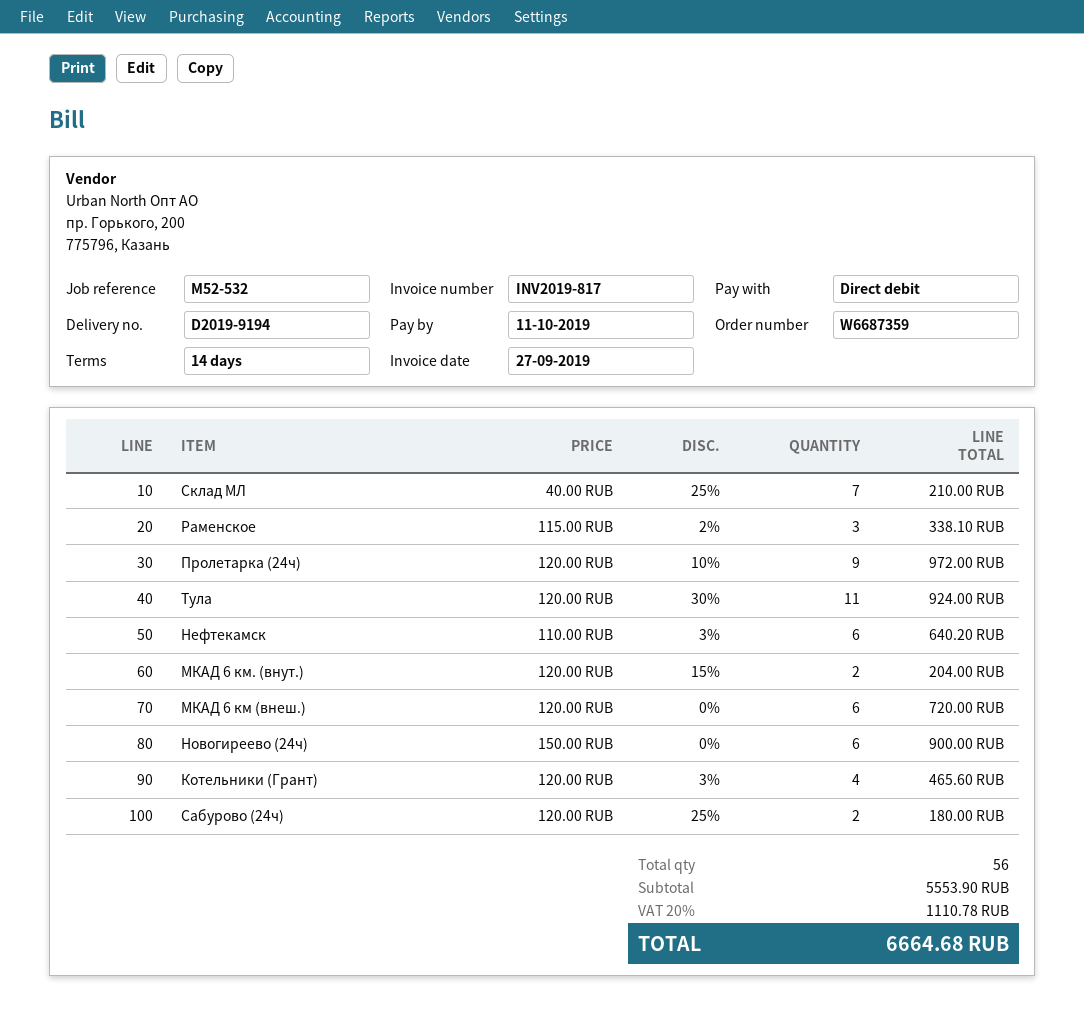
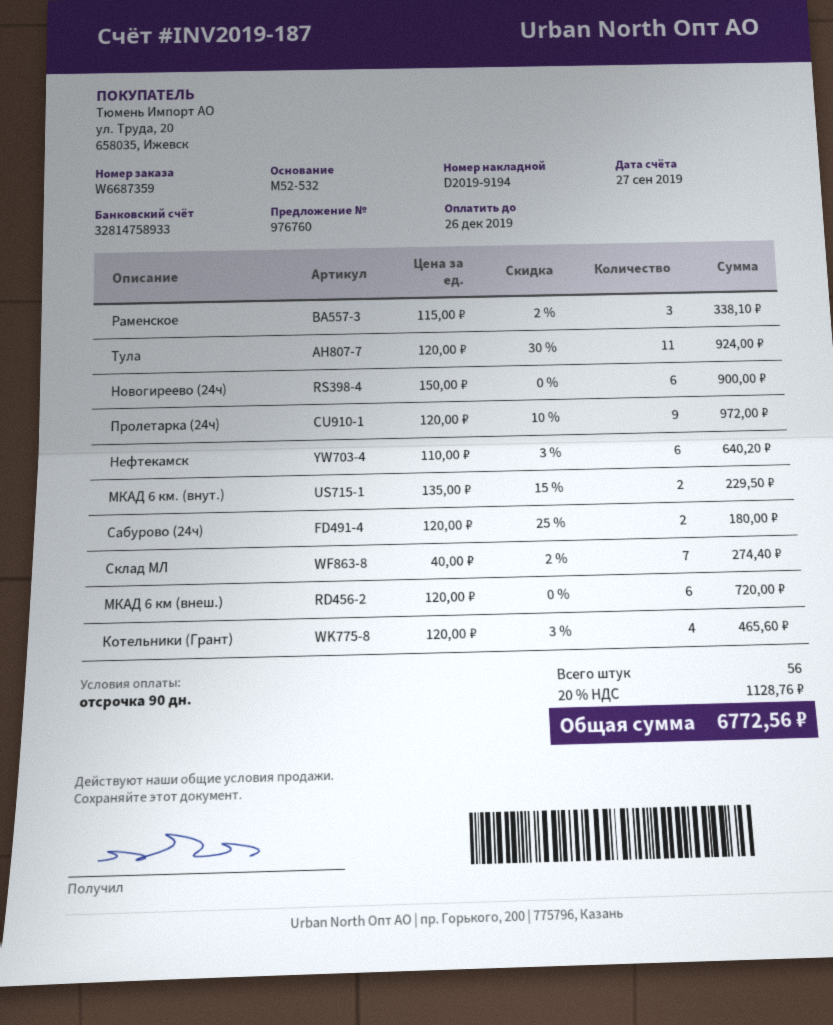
invoice number: INV2019-817 -> INV2019-187
payment terms: 14 days -> 90 days
due date: 2019-10-11 -> 2019-12-26
Склад МЛ: 7 x 40.00 - 25% = 210.00 -> 7 x 40.00 - 2% = 274.40
МКАД 6 км. (внут.): 2 x 120.00 - 15% = 204.00 -> 2 x 135.00 - 15% = 229.50
tax: 20% = 1110.78 -> 20% = 1128.76
total: 6664.68 -> 6772.56

